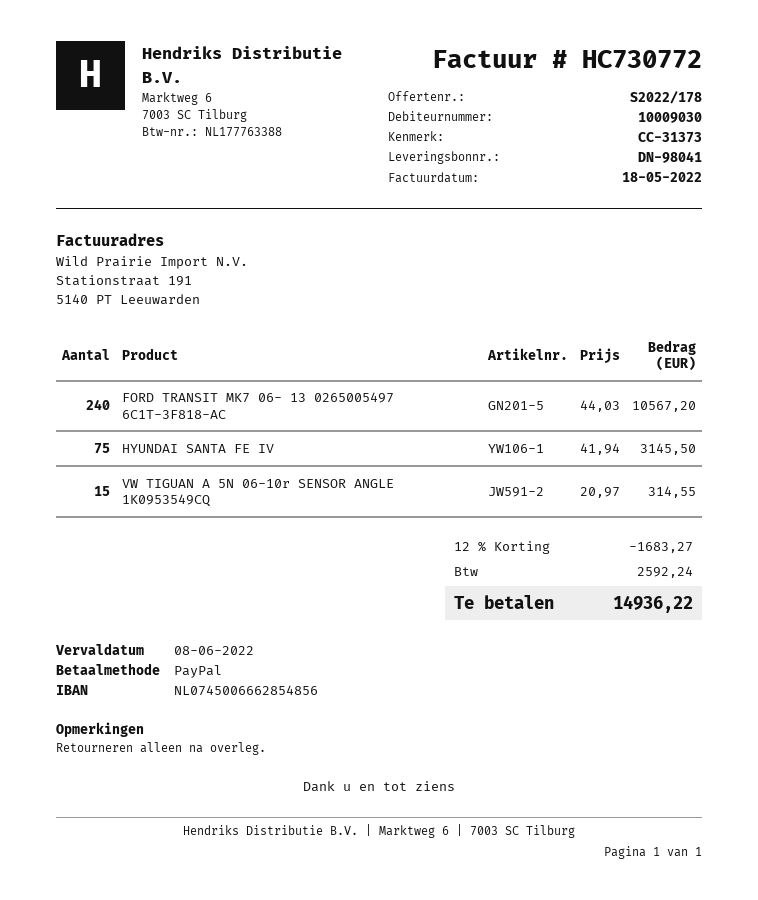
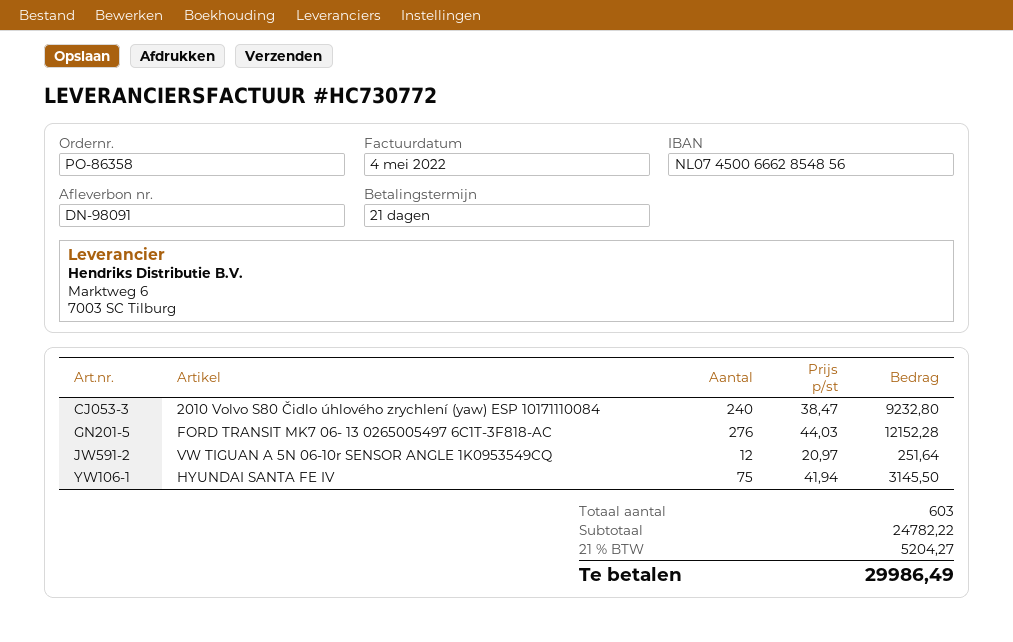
delivery note number: DN-98041 -> DN-98091
invoice date: 2022-05-18 -> 2022-05-04
FORD TRANSIT MK7 06- 13 0265005497 6C1T-3F818-AC: 240 x 44.03 = 10567.20 -> 276 x 44.03 = 12152.28
VW TIGUAN A 5N 06-10r SENSOR ANGLE 1K0953549CQ: 15 x 20.97 = 314.55 -> 12 x 20.97 = 251.64
2010 Volvo S80 Čidlo úhlového zrychlení (yaw) ESP 10171110084: none -> 240 x 38.47 = 9232.80
discount: 12% = 1683.27 -> none
tax: 2592.24 -> 5204.27
total: 14936.22 -> 29986.49

